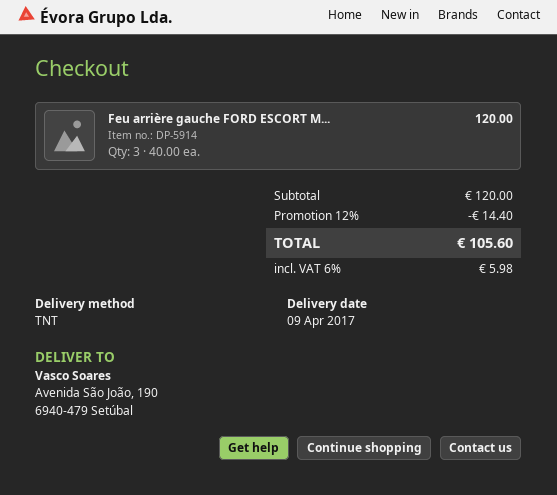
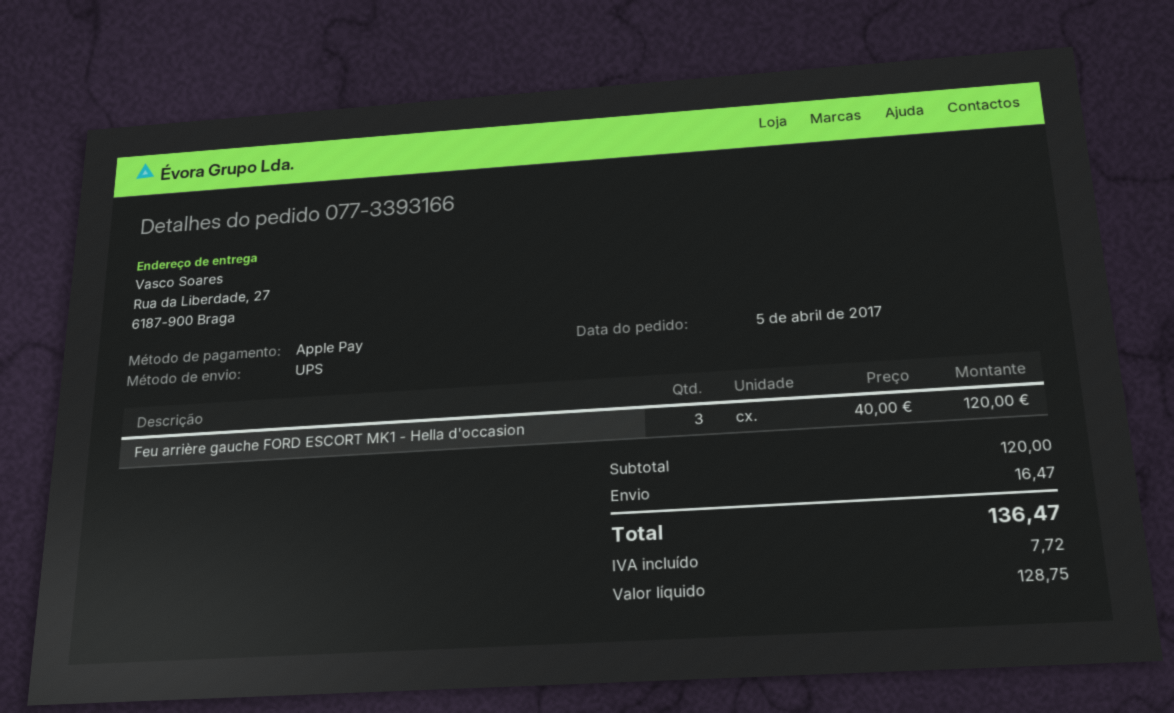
shipping method: TNT -> UPS
ship to: Avenida São João, 190, 6940-479 Setúbal -> Rua da Liberdade, 27, 6187-900 Braga
discount: 12% = 14.40 -> none
shipping: none -> 16.47
tax: 5.98 -> 7.72
total: 105.60 -> 136.47

